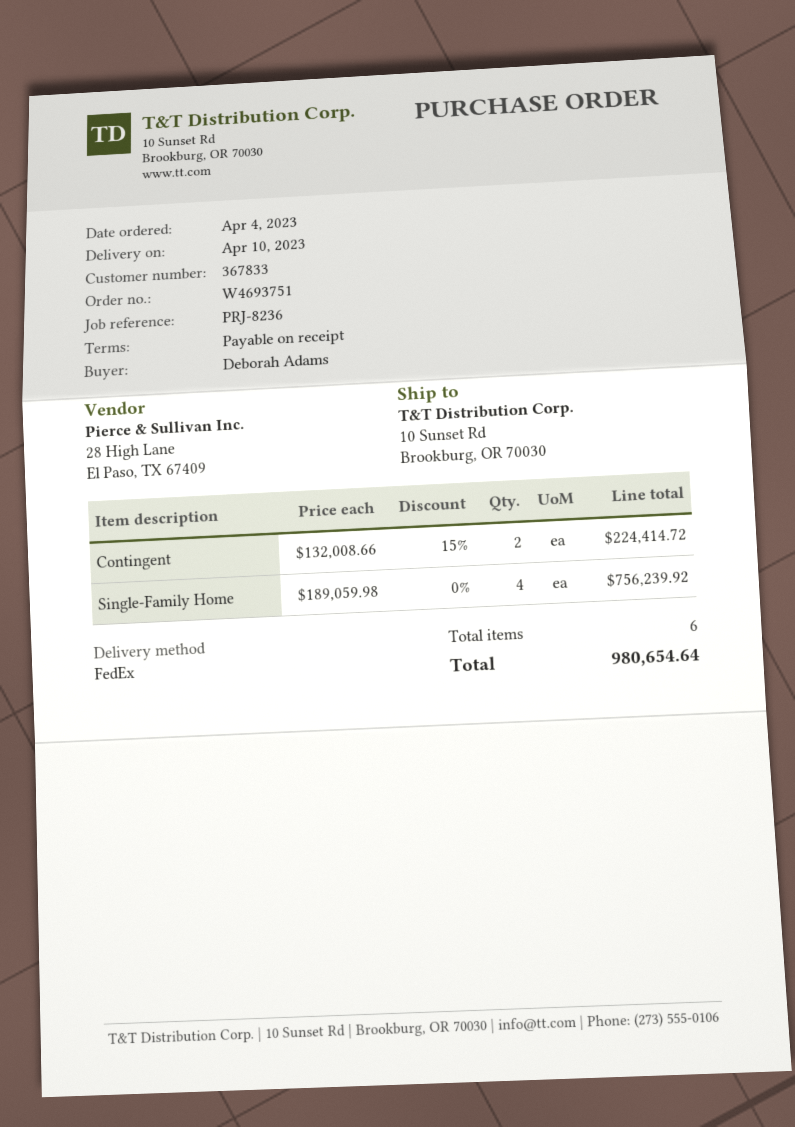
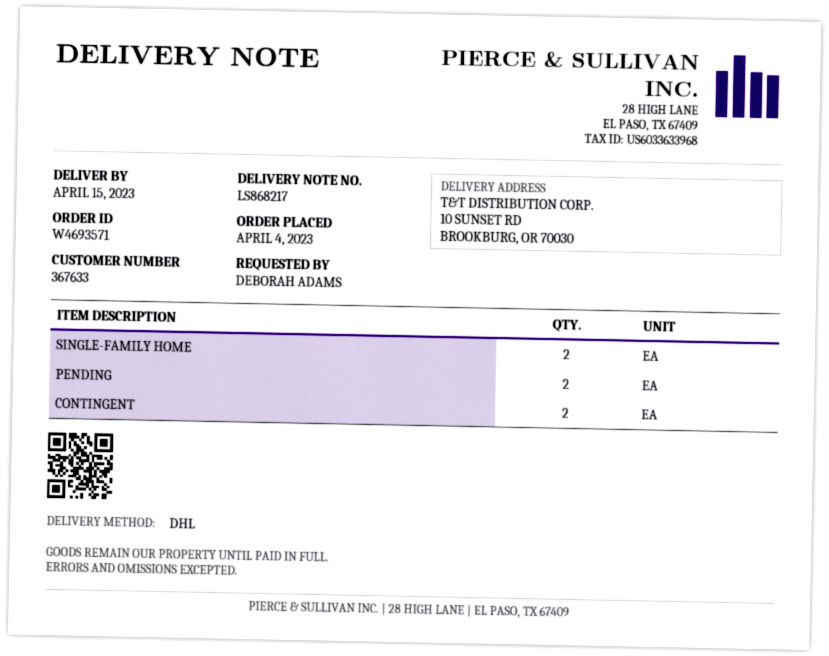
order number: W4693751 -> W4693571
delivery date: 2023-04-10 -> 2023-04-15
customer number: 367833 -> 367633
shipping method: FedEx -> DHL
Single-Family Home: 4 -> 2
PENDING: none -> 2

